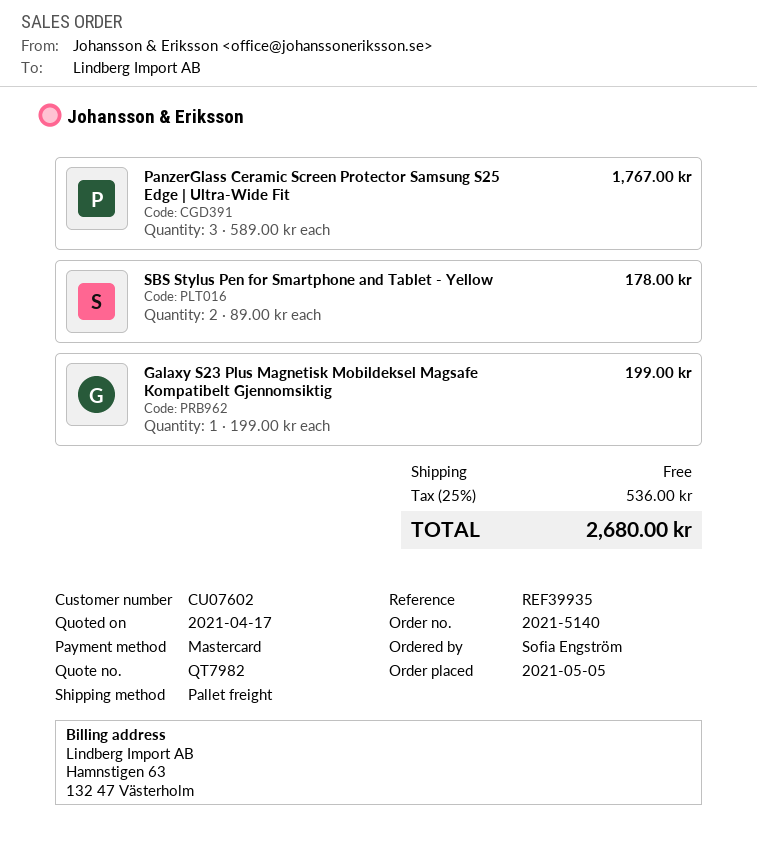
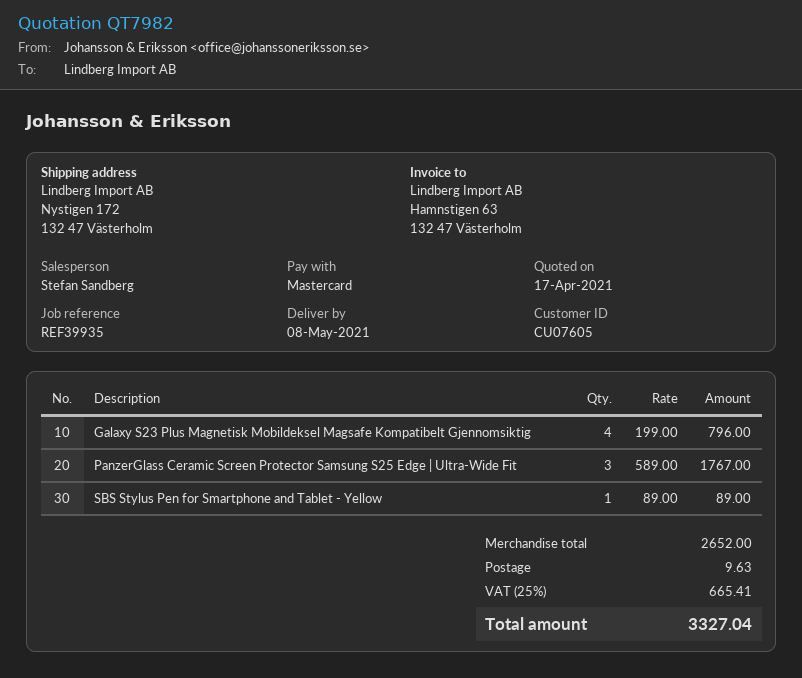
customer number: CU07602 -> CU07605
SBS Stylus Pen for Smartphone and Tablet - Yellow: 2 x 89.00 = 178.00 -> 1 x 89.00 = 89.00
Galaxy S23 Plus Magnetisk Mobildeksel Magsafe Kompatibelt Gjennomsiktig: 1 x 199.00 = 199.00 -> 4 x 199.00 = 796.00
shipping: 0.00 -> 9.63
tax: 25% = 536.00 -> 25% = 665.41
total: 2680.00 -> 3327.04

